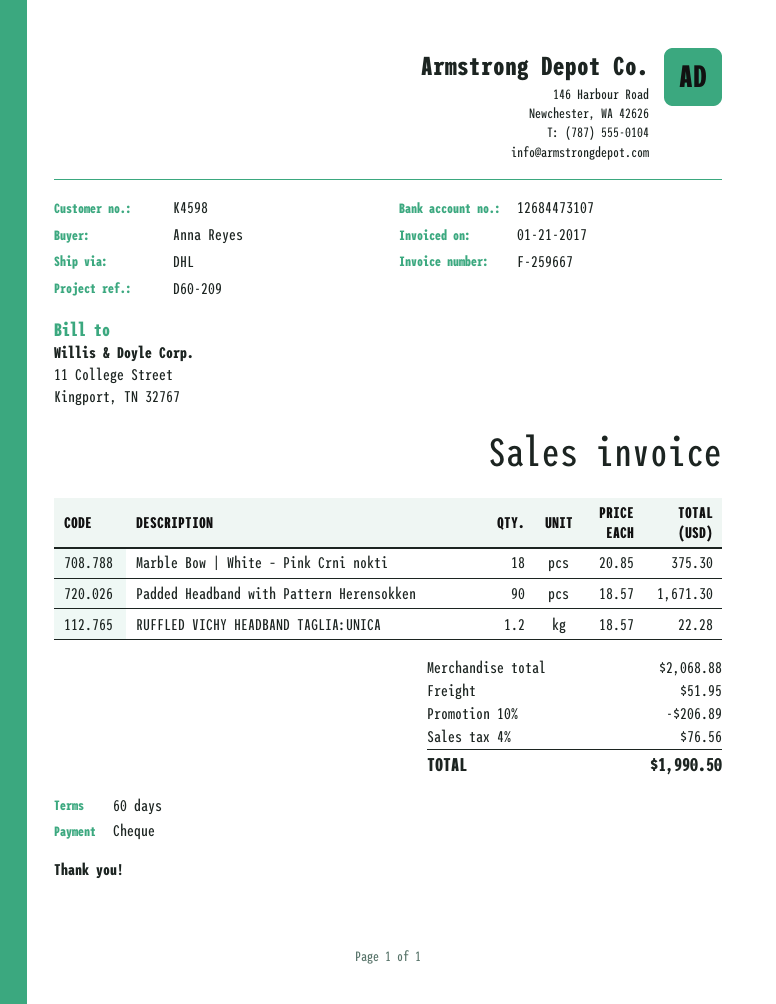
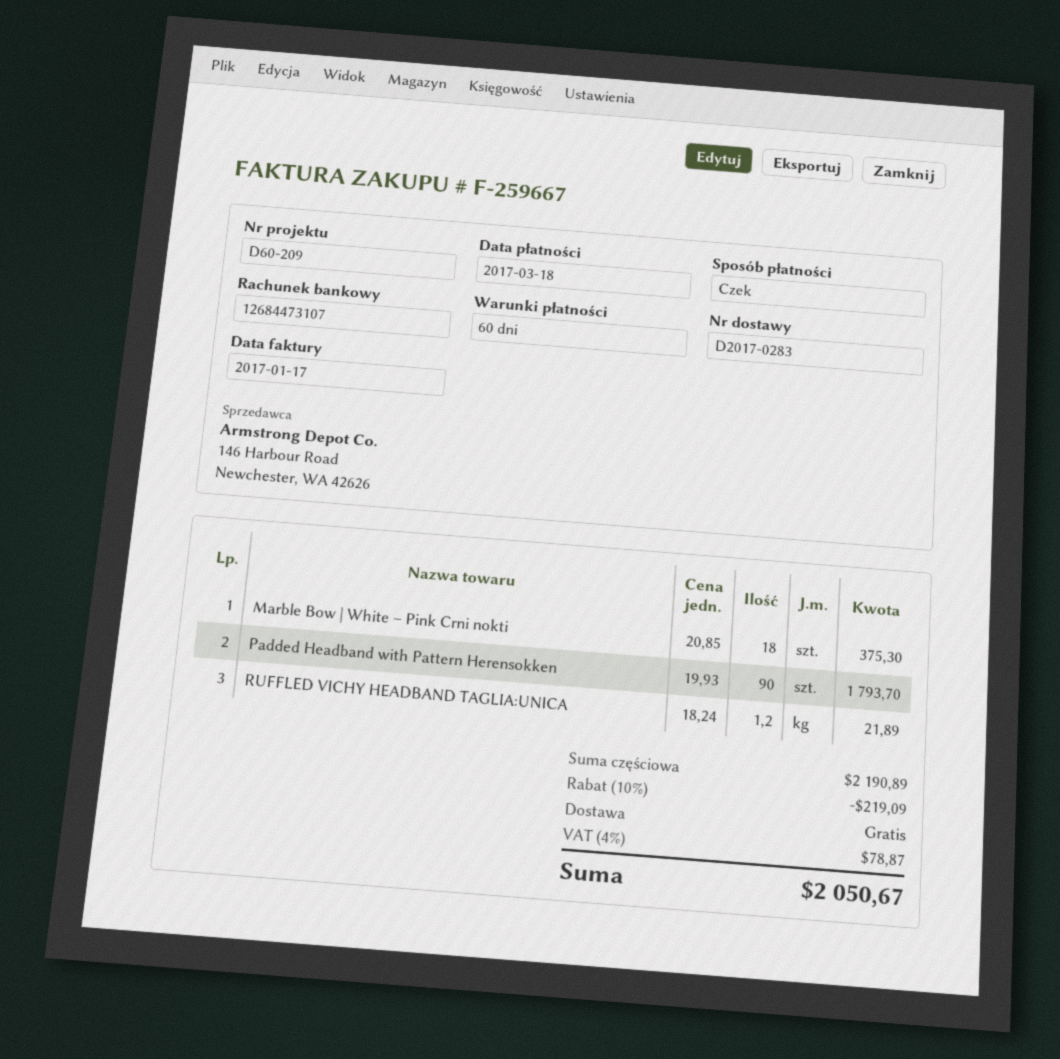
invoice date: 2017-01-21 -> 2017-01-17
Padded Headband with Pattern Herensokken: 90 x 18.57 = 1671.30 -> 90 x 19.93 = 1793.70
RUFFLED VICHY HEADBAND TAGLIA:UNICA: 1.2 x 18.57 = 22.28 -> 1.2 x 18.24 = 21.89
subtotal: 2068.88 -> 2190.89
discount: 10% = 206.89 -> 10% = 219.09
shipping: 51.95 -> 0.00
tax: 4% = 76.56 -> 4% = 78.87
total: 1990.50 -> 2050.67

